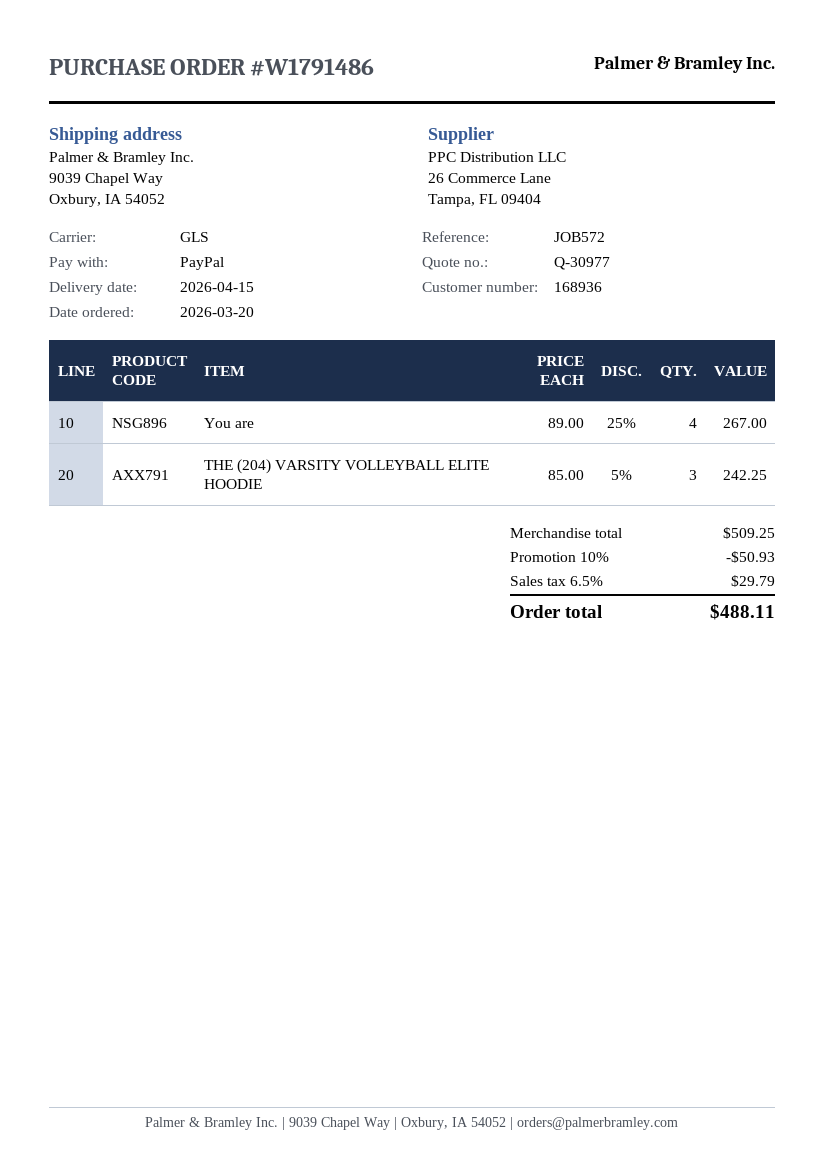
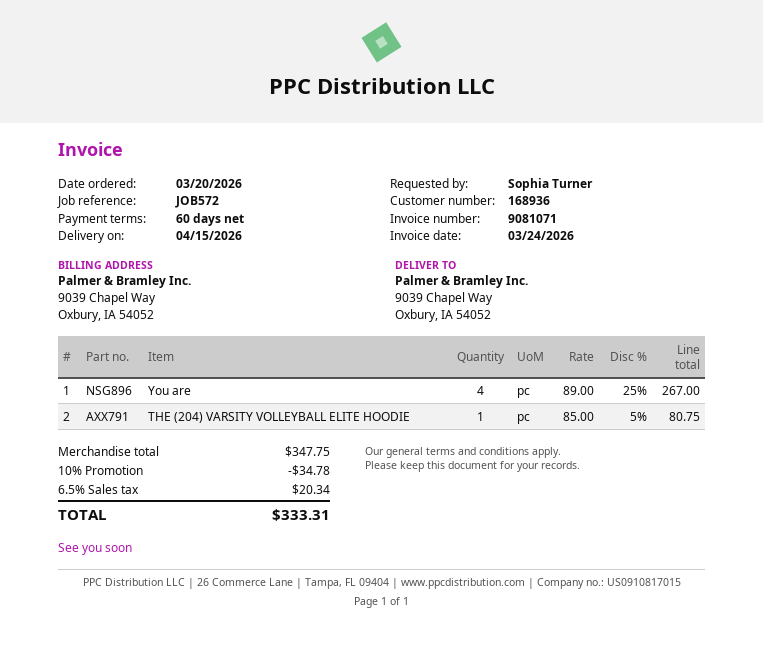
THE (204) VARSITY VOLLEYBALL ELITE HOODIE: 3 x 85.00 - 5% = 242.25 -> 1 x 85.00 - 5% = 80.75
subtotal: 509.25 -> 347.75
discount: 10% = 50.93 -> 10% = 34.78
tax: 6.5% = 29.79 -> 6.5% = 20.34
total: 488.11 -> 333.31

